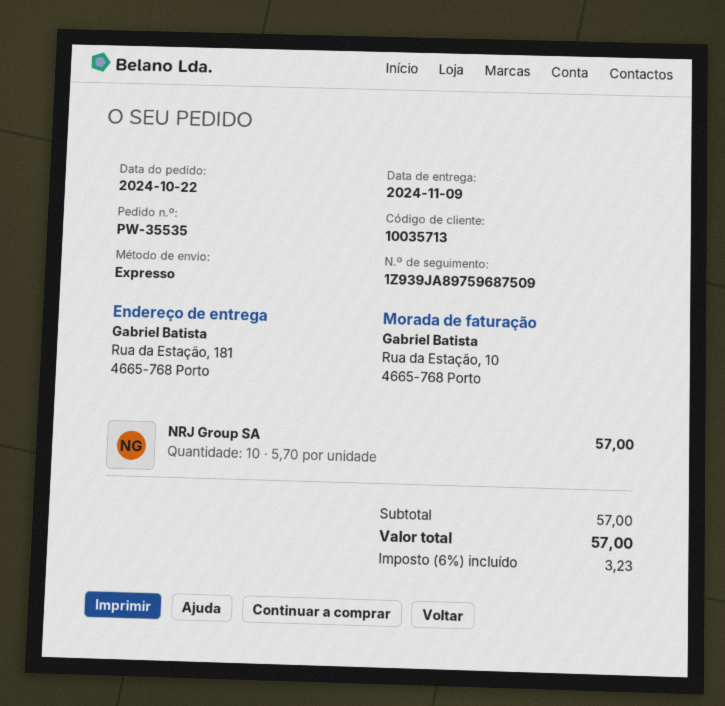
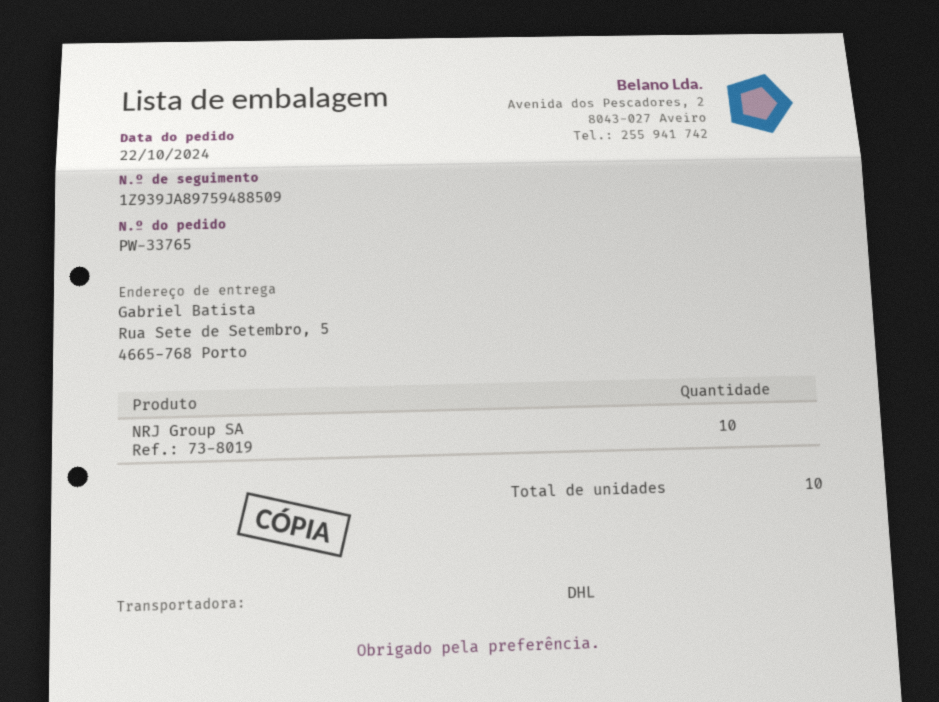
order number: PW-35535 -> PW-33765
shipping method: express -> DHL
tracking number: 1Z939JA89759687509 -> 1Z939JA89759488509
ship to: Rua da Estação, 181, 4665-768 Porto -> Rua Sete de Setembro, 5, 4665-768 Porto

